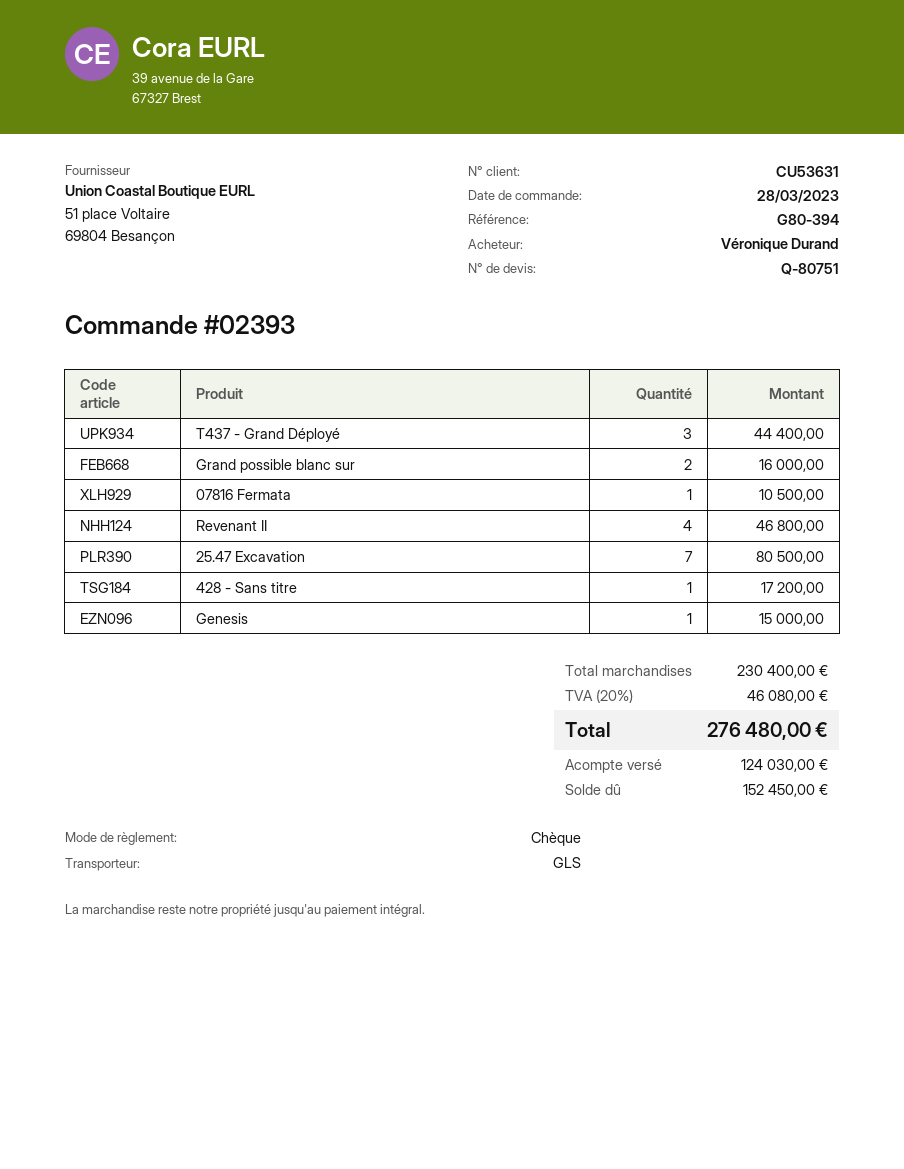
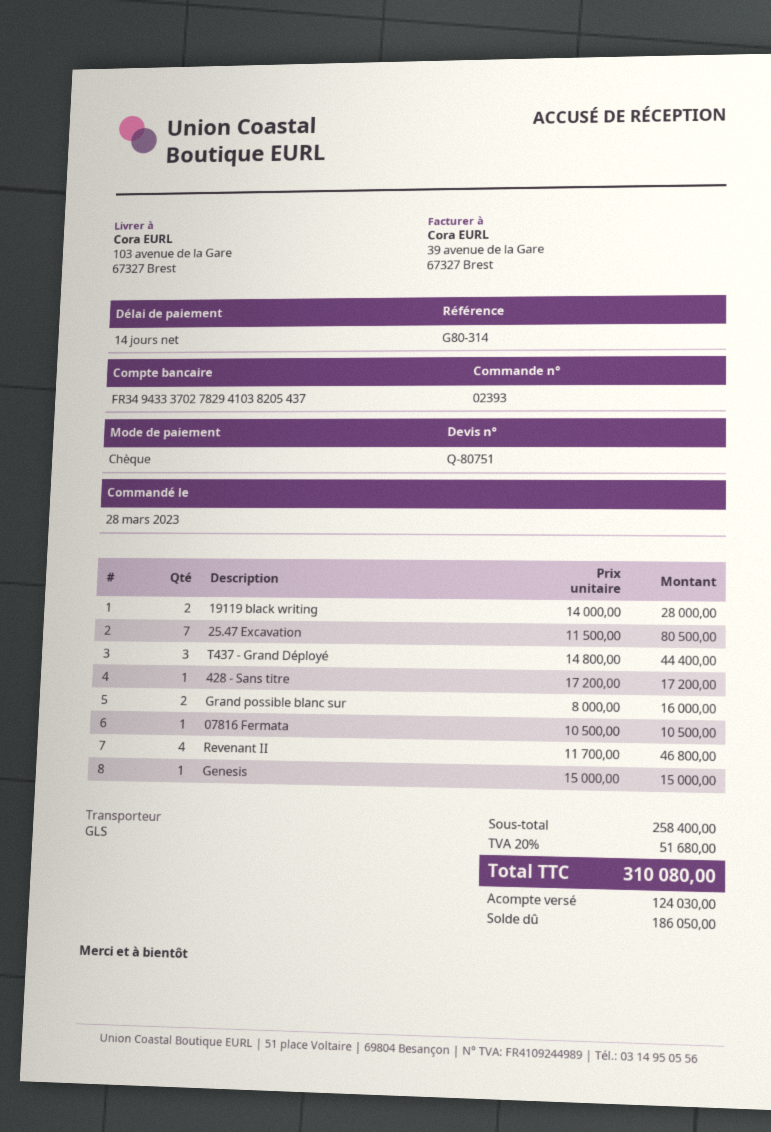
reference: G80-394 -> G80-314
19119 black writing: none -> 2 for 28000.00
subtotal: 230400.00 -> 258400.00
tax: 20% = 46080.00 -> 20% = 51680.00
total: 276480.00 -> 310080.00
balance: 152450.00 -> 186050.00

